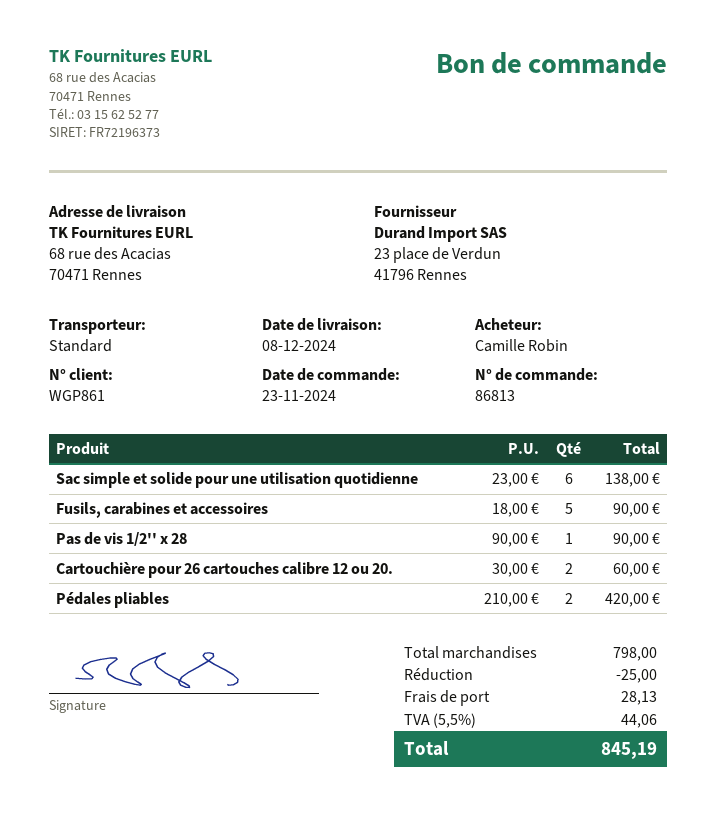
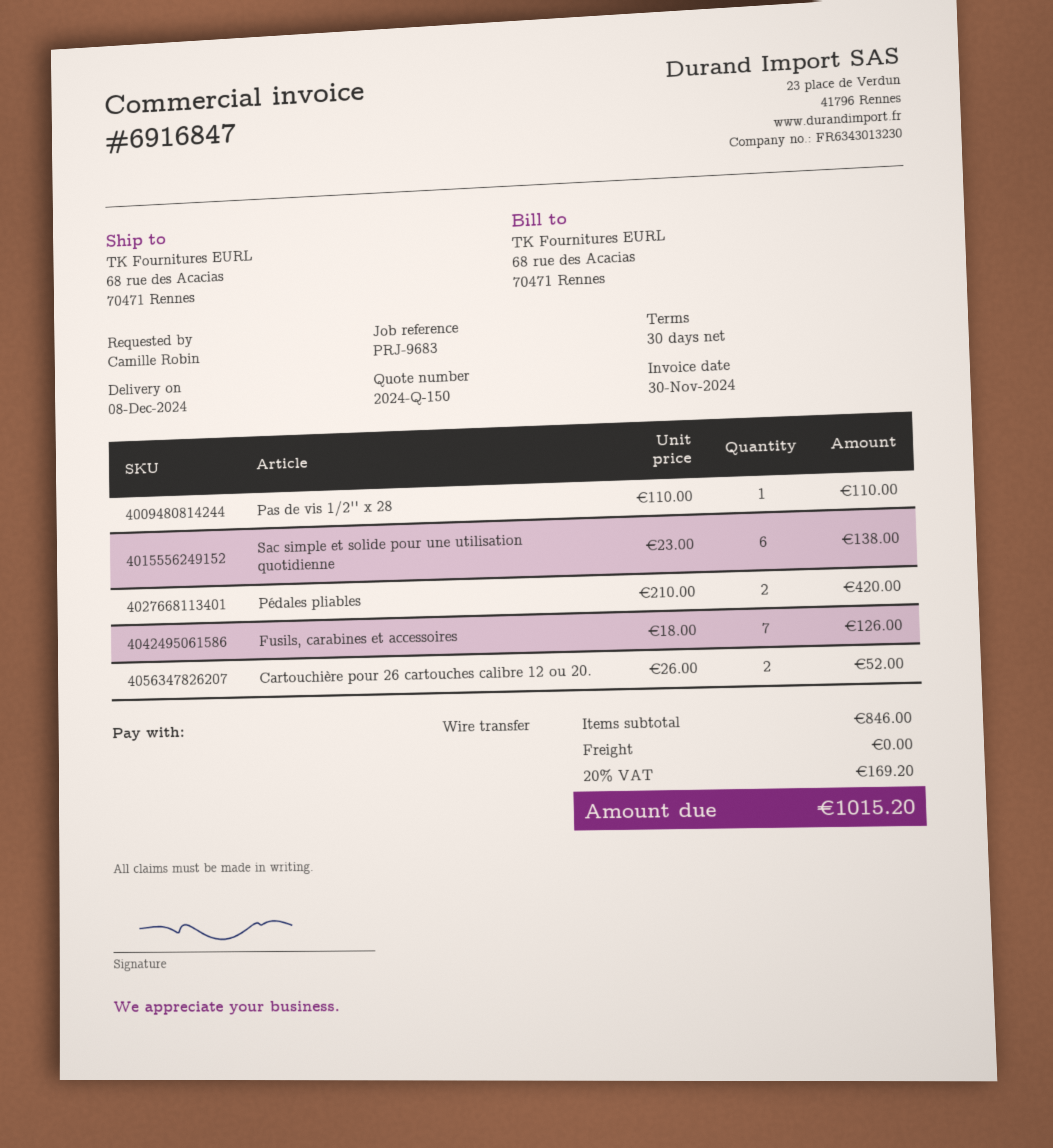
Fusils, carabines et accessoires: 5 x 18.00 = 90.00 -> 7 x 18.00 = 126.00
Pas de vis 1/2'' x 28: 1 x 90.00 = 90.00 -> 1 x 110.00 = 110.00
Cartouchière pour 26 cartouches calibre 12 ou 20.: 2 x 30.00 = 60.00 -> 2 x 26.00 = 52.00
subtotal: 798.00 -> 846.00
discount: 25.00 -> none
shipping: 28.13 -> 0.00
tax: 5.5% = 44.06 -> 20% = 169.20
total: 845.19 -> 1015.20

